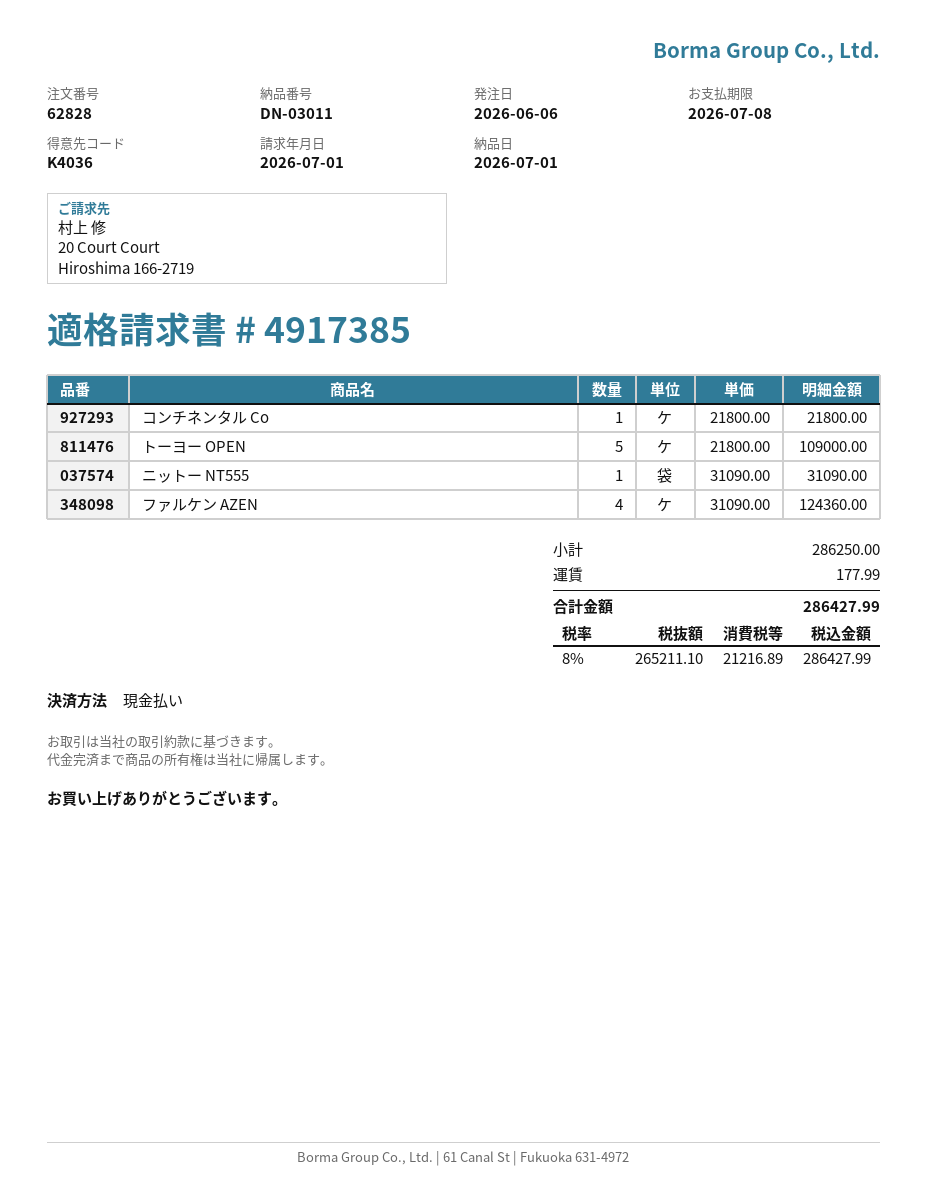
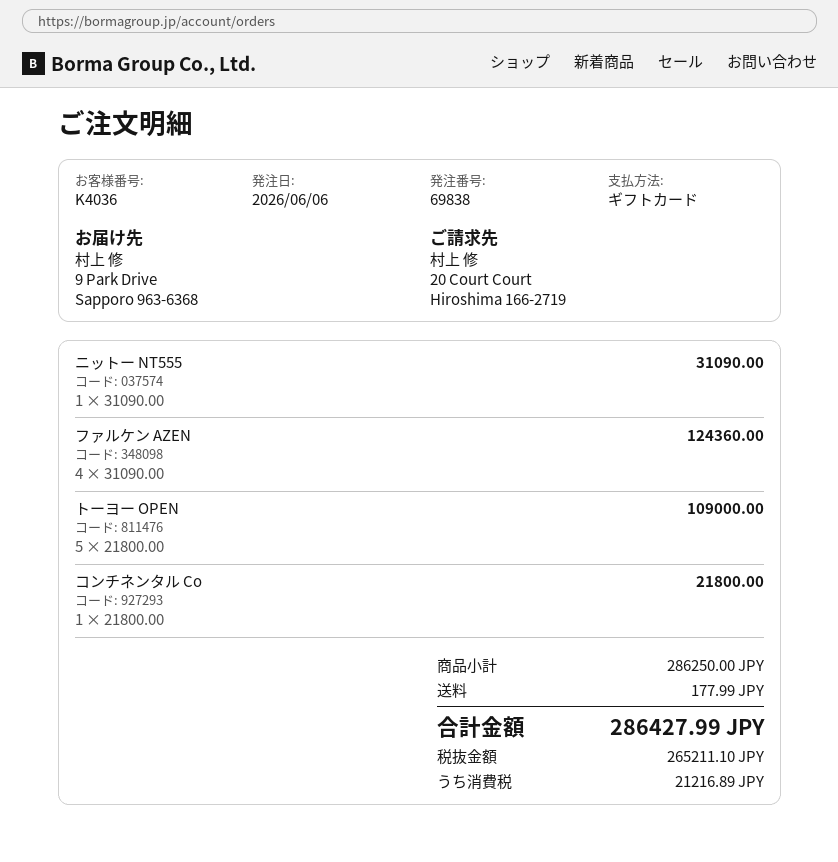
order number: 62828 -> 69838
payment method: cash -> gift card

